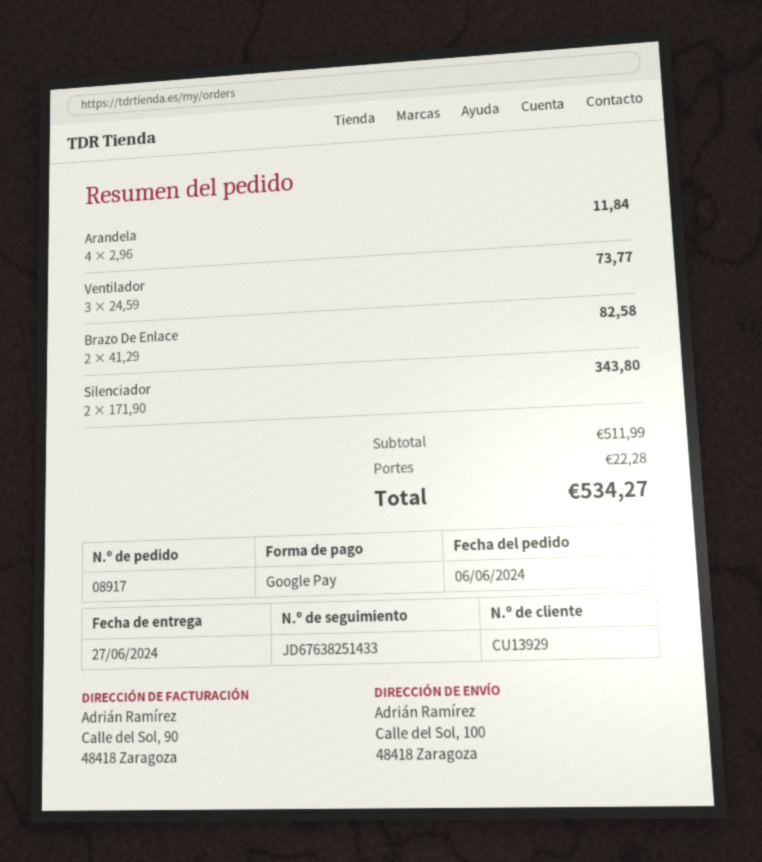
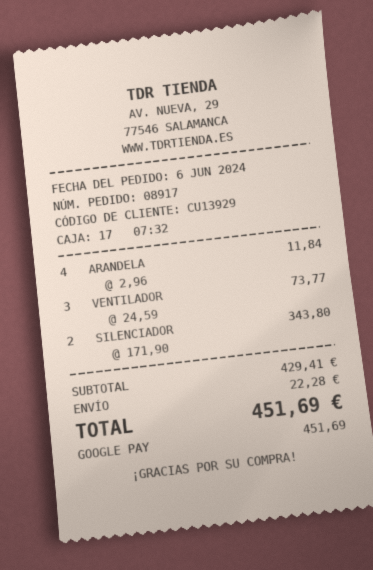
Brazo De Enlace: 2 x 41.29 = 82.58 -> none
subtotal: 511.99 -> 429.41
total: 534.27 -> 451.69

